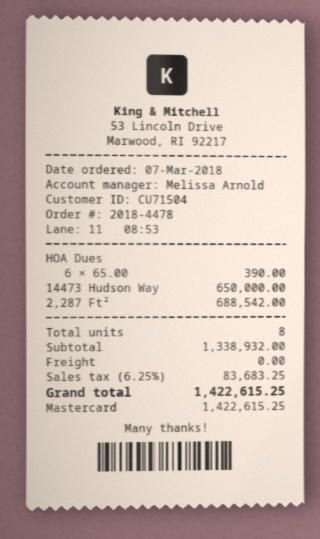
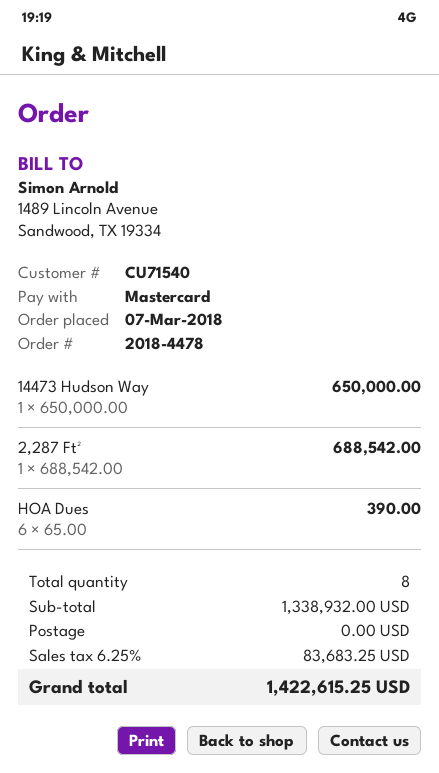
customer number: CU71504 -> CU71540

